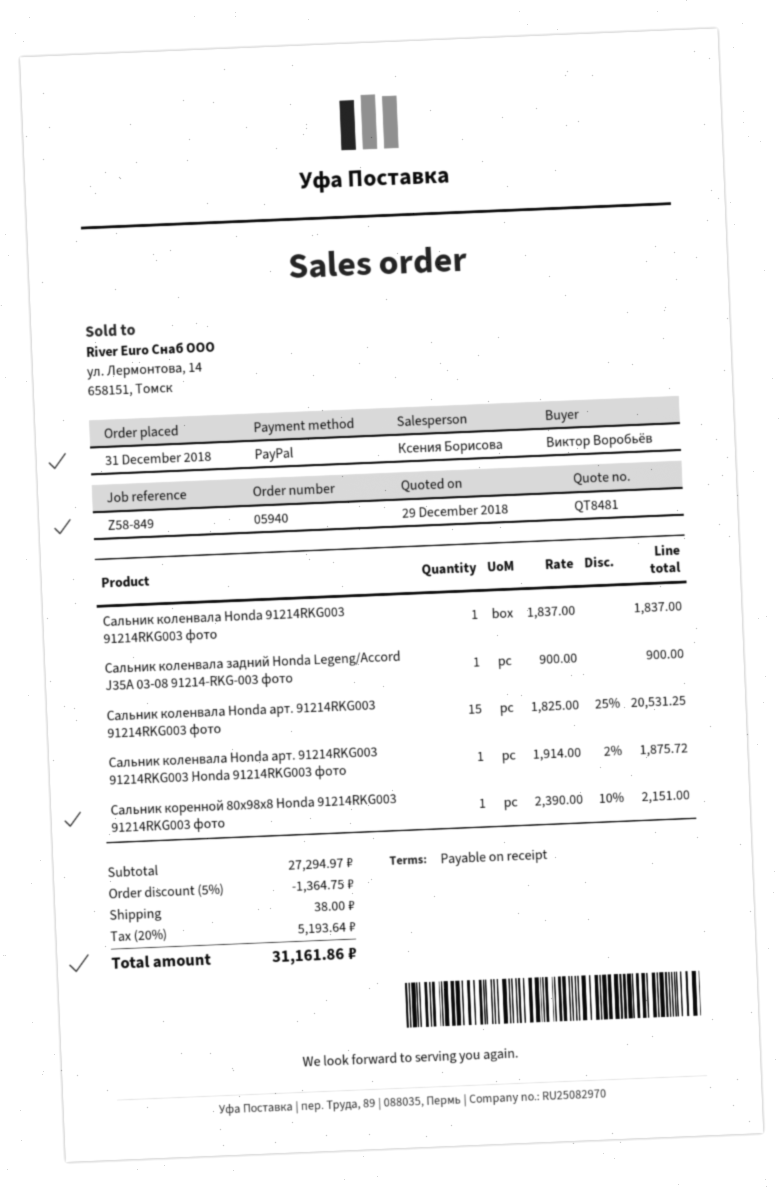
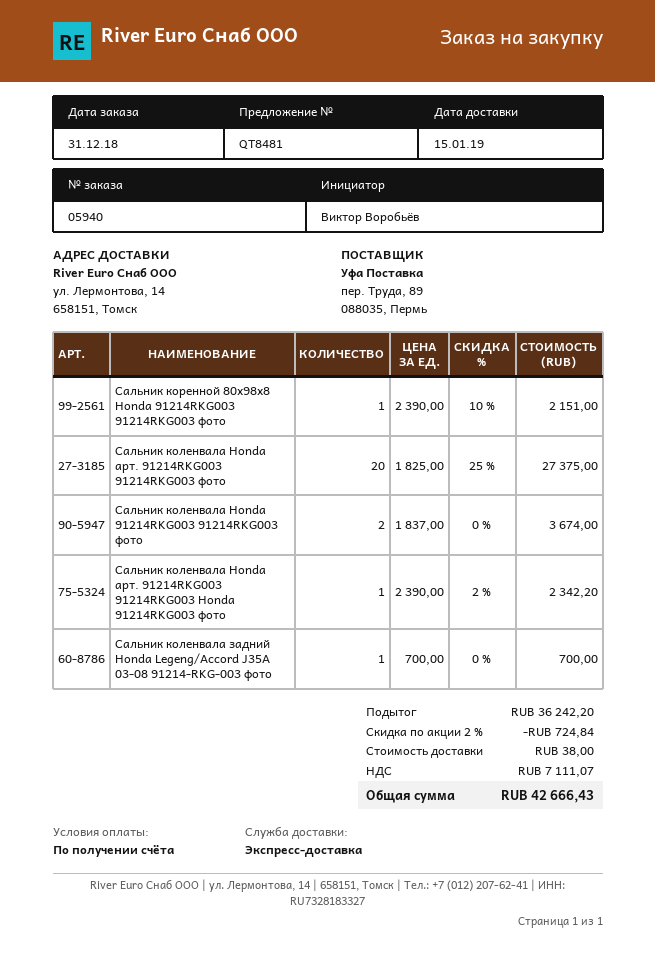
Сальник коленвала Honda 91214RKG003 91214RKG003 фото: 1 x 1837.00 = 1837.00 -> 2 x 1837.00 = 3674.00
Сальник коленвала задний Honda Legeng/Accord J35A 03-08 91214-RKG-003 фото: 1 x 900.00 = 900.00 -> 1 x 700.00 = 700.00
Сальник коленвала Honda арт. 91214RKG003 91214RKG003 фото: 15 x 1825.00 - 25% = 20531.25 -> 20 x 1825.00 - 25% = 27375.00
Сальник коленвала Honda арт. 91214RKG003 91214RKG003 Honda 91214RKG003 фото: 1 x 1914.00 - 2% = 1875.72 -> 1 x 2390.00 - 2% = 2342.20
subtotal: 27294.97 -> 36242.20
discount: 5% = 1364.75 -> 2% = 724.84
tax: 5193.64 -> 7111.07
total: 31161.86 -> 42666.43

